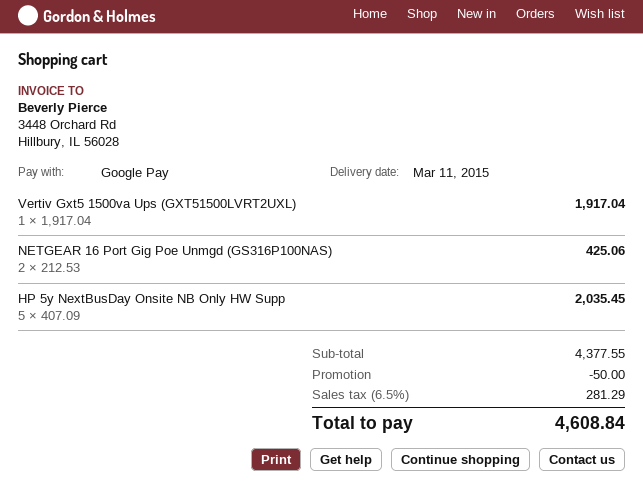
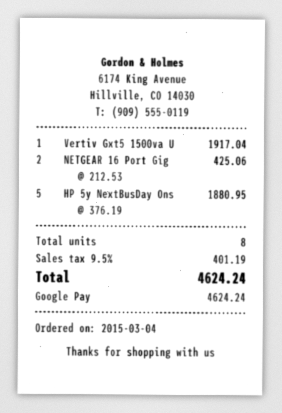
HP 5y NextBusDay Onsite NB Only HW Supp: 5 x 407.09 = 2035.45 -> 5 x 376.19 = 1880.95
discount: 50.00 -> none
tax: 6.5% = 281.29 -> 9.5% = 401.19
total: 4608.84 -> 4624.24

